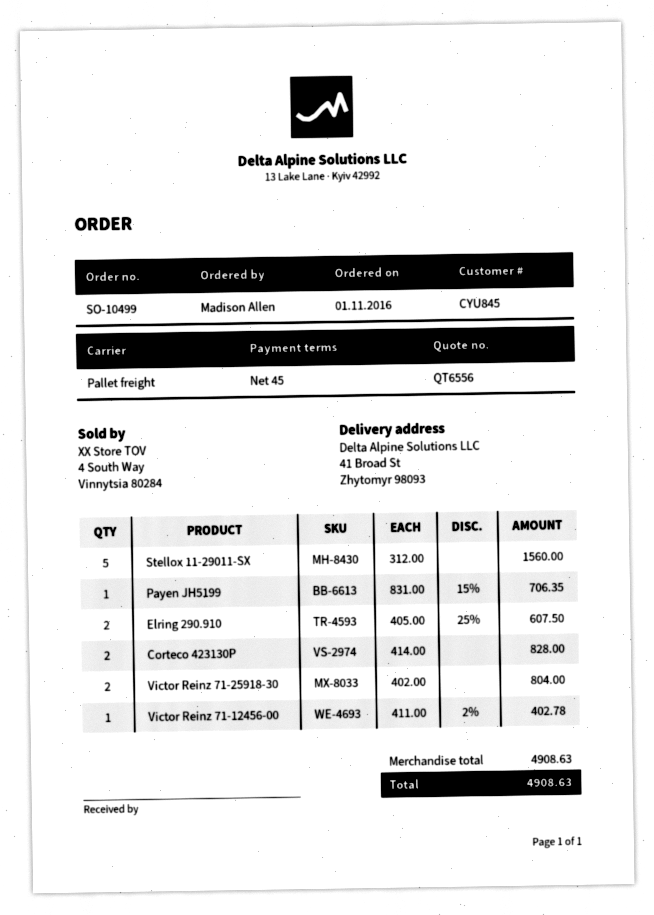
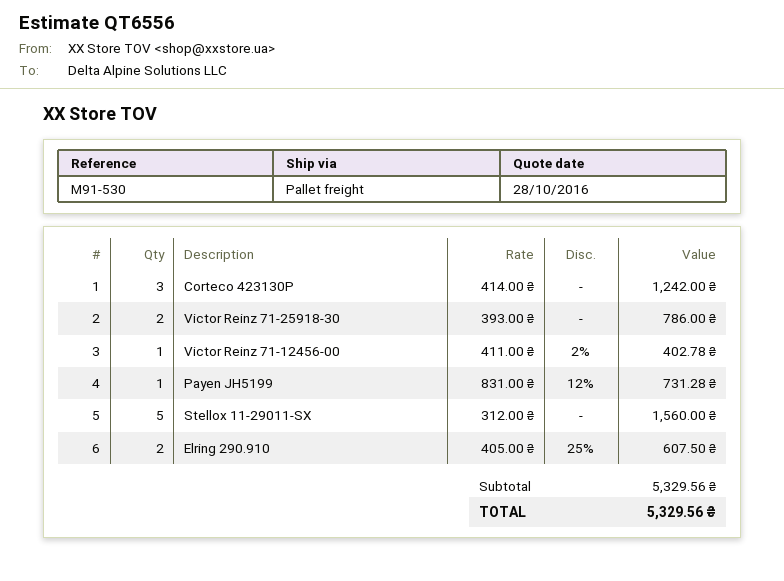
Payen JH5199: 1 x 831.00 - 15% = 706.35 -> 1 x 831.00 - 12% = 731.28
Corteco 423130P: 2 x 414.00 = 828.00 -> 3 x 414.00 = 1242.00
Victor Reinz 71-25918-30: 2 x 402.00 = 804.00 -> 2 x 393.00 = 786.00
subtotal: 4908.63 -> 5329.56
total: 4908.63 -> 5329.56

